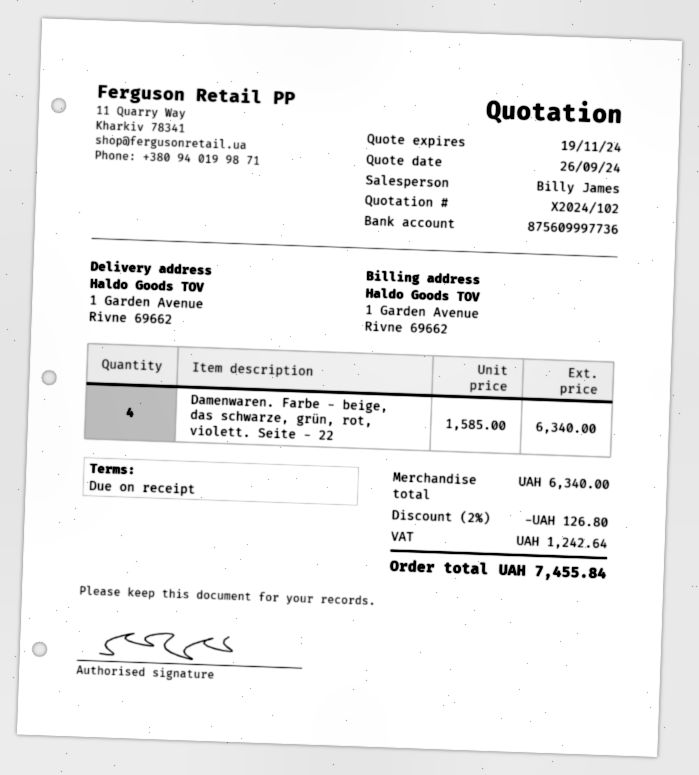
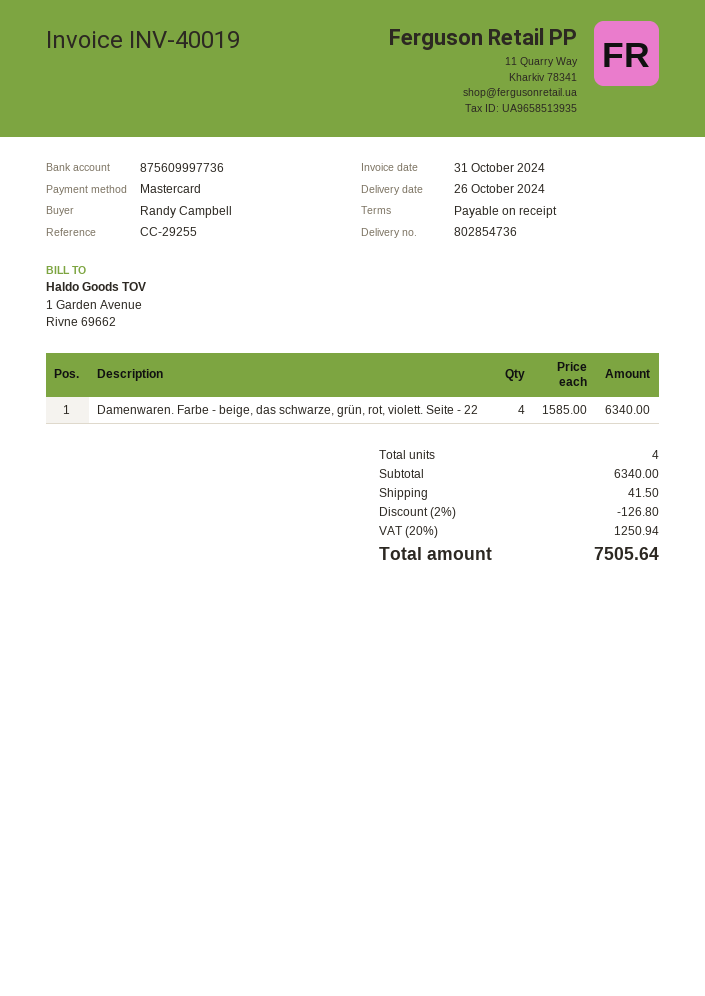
shipping: none -> 41.50
tax: 1242.64 -> 1250.94
total: 7455.84 -> 7505.64

